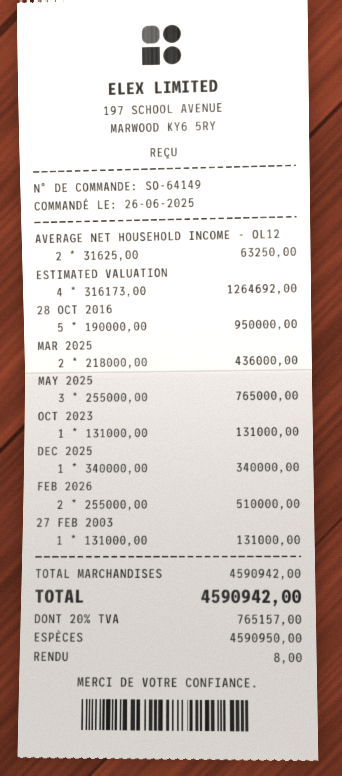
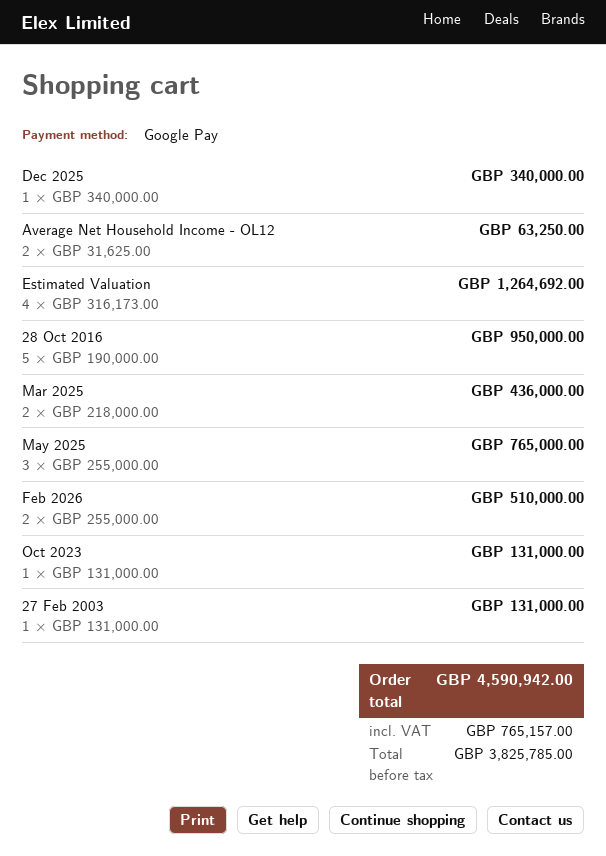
payment method: cash -> Google Pay

